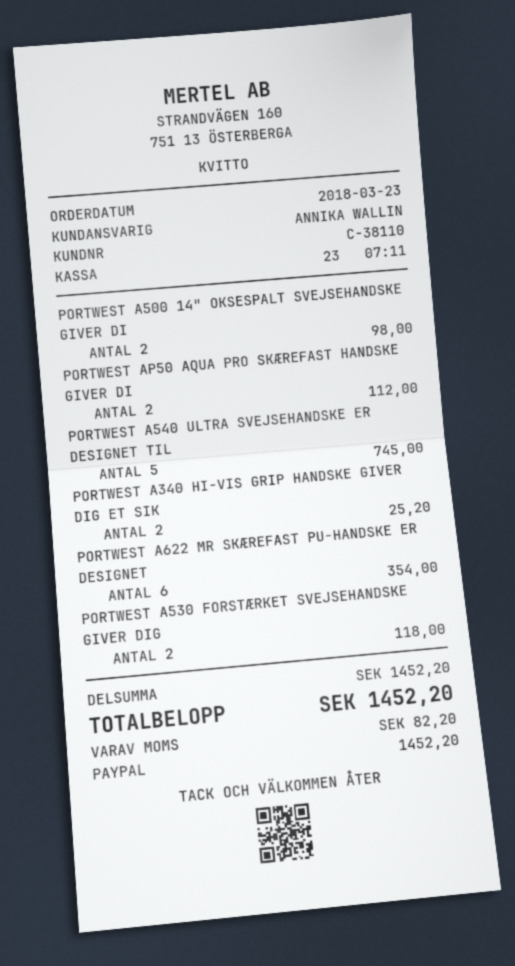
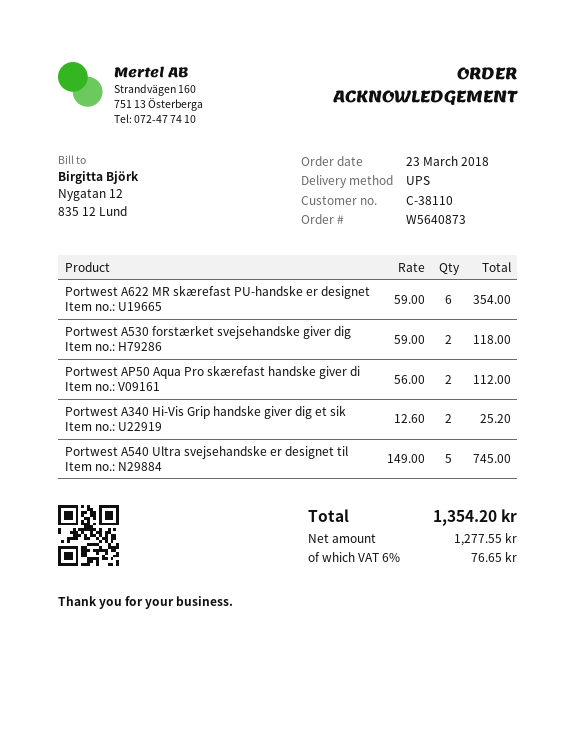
PORTWEST A500 14" OKSESPALT SVEJSEHANDSKE GIVER DI: 2 for 98.00 -> none
tax: 82.20 -> 76.65
total: 1452.20 -> 1354.20

